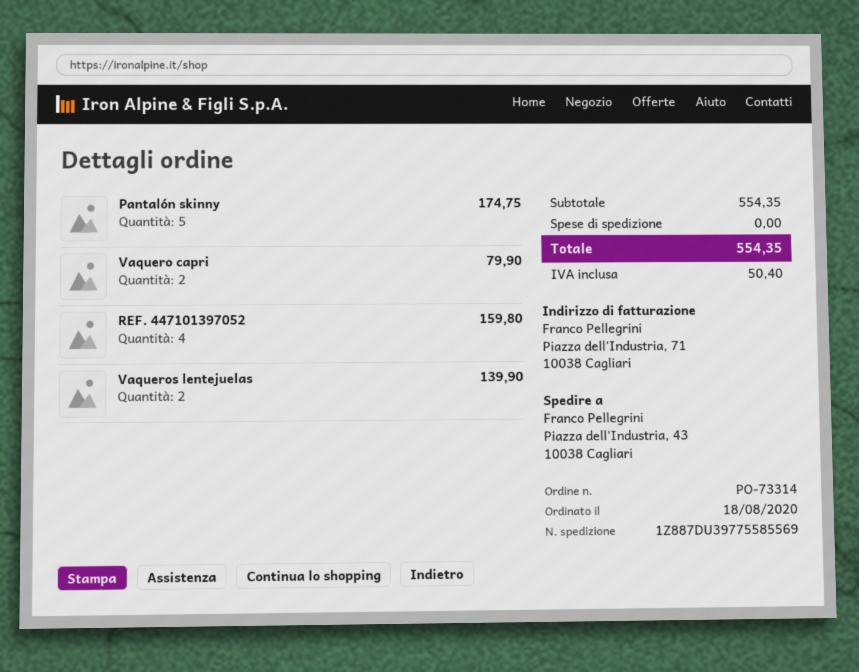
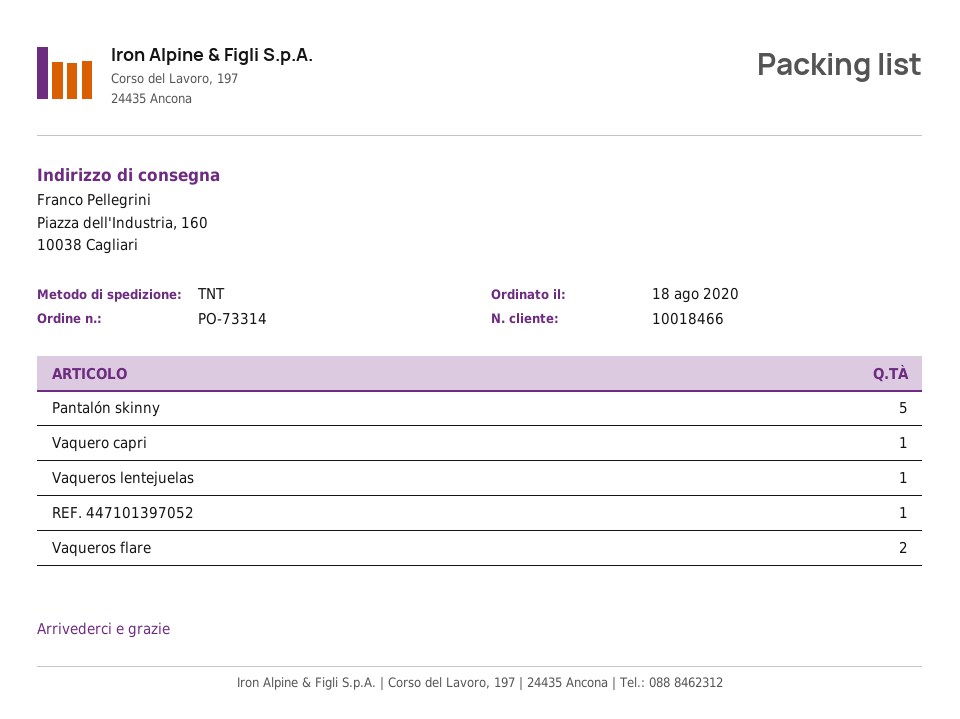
ship to: Piazza dell'Industria, 43, 10038 Cagliari -> Piazza dell'Industria, 160, 10038 Cagliari
Vaquero capri: 2 -> 1
REF. 447101397052: 4 -> 1
Vaqueros lentejuelas: 2 -> 1
Vaqueros flare: none -> 2

